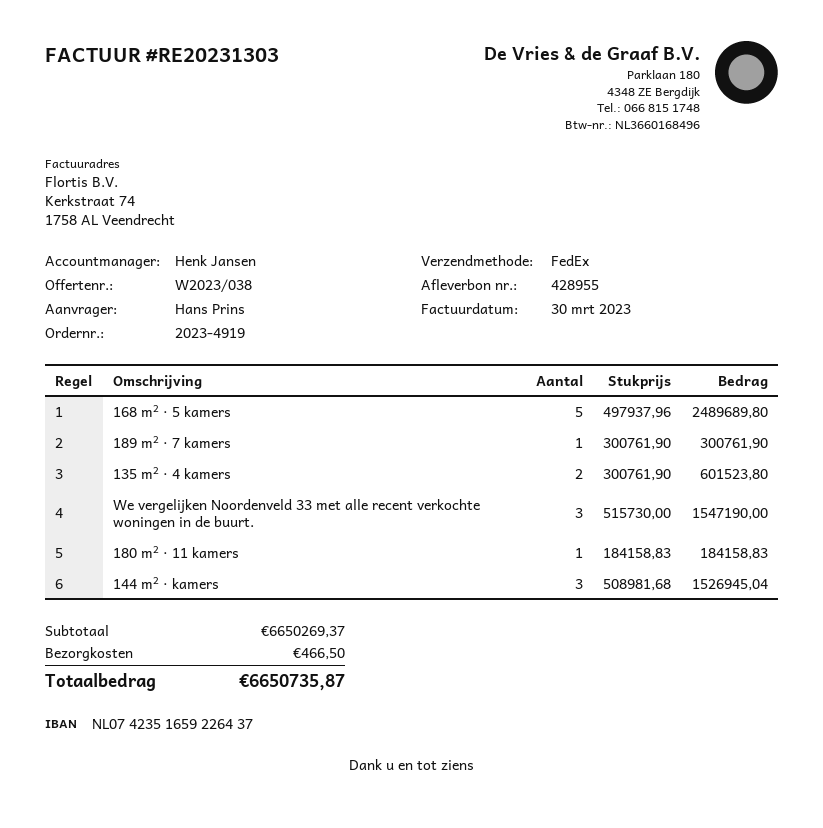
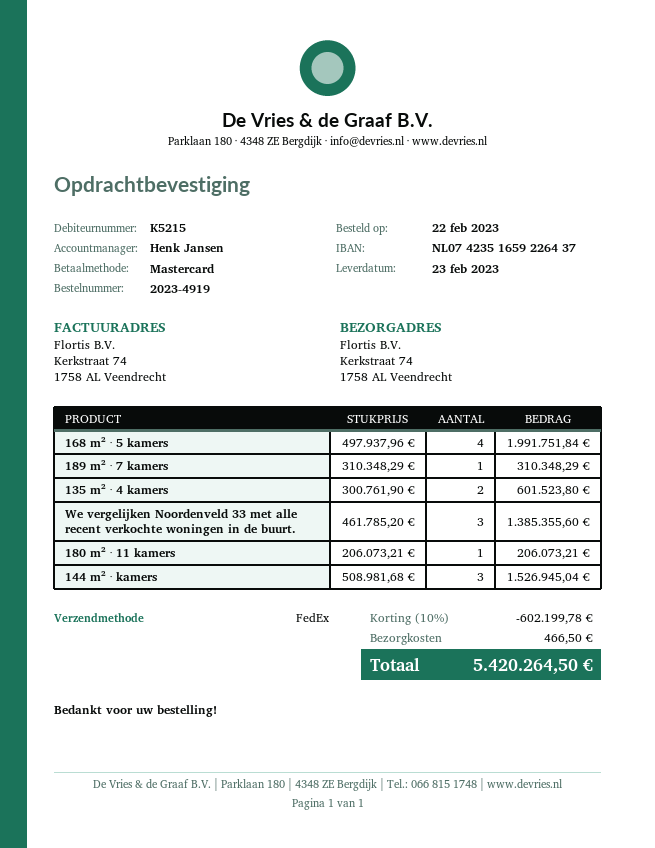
168 m² · 5 kamers: 5 x 497937.96 = 2489689.80 -> 4 x 497937.96 = 1991751.84
189 m² · 7 kamers: 1 x 300761.90 = 300761.90 -> 1 x 310348.29 = 310348.29
We vergelijken Noordenveld 33 met alle recent verkochte woningen in de buurt.: 3 x 515730.00 = 1547190.00 -> 3 x 461785.20 = 1385355.60
180 m² · 11 kamers: 1 x 184158.83 = 184158.83 -> 1 x 206073.21 = 206073.21
discount: none -> 10% = 602199.78
total: 6650735.87 -> 5420264.50

